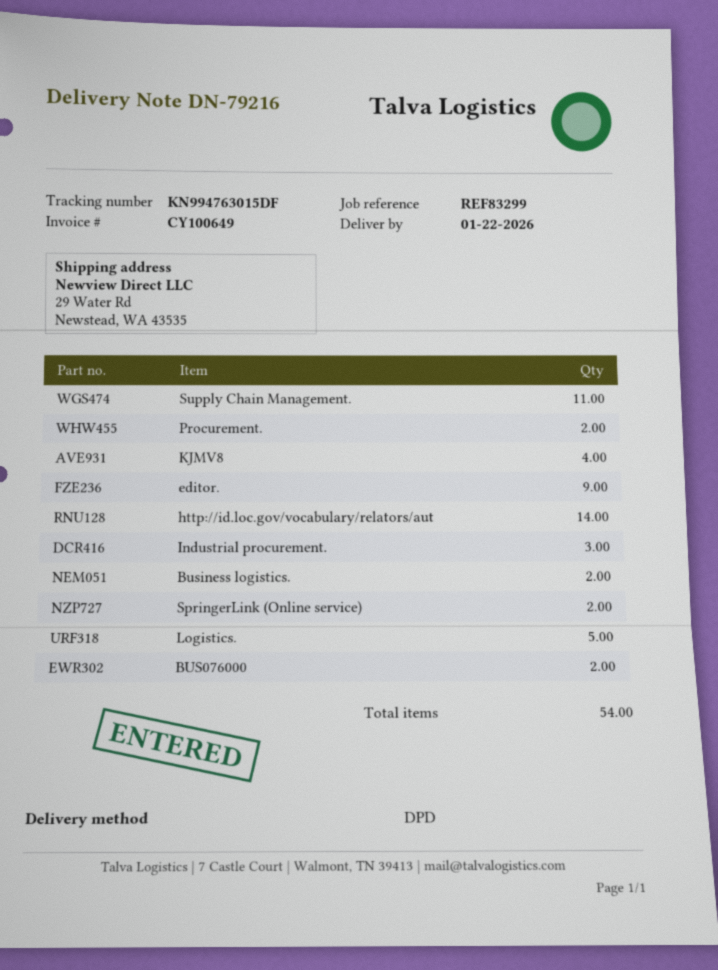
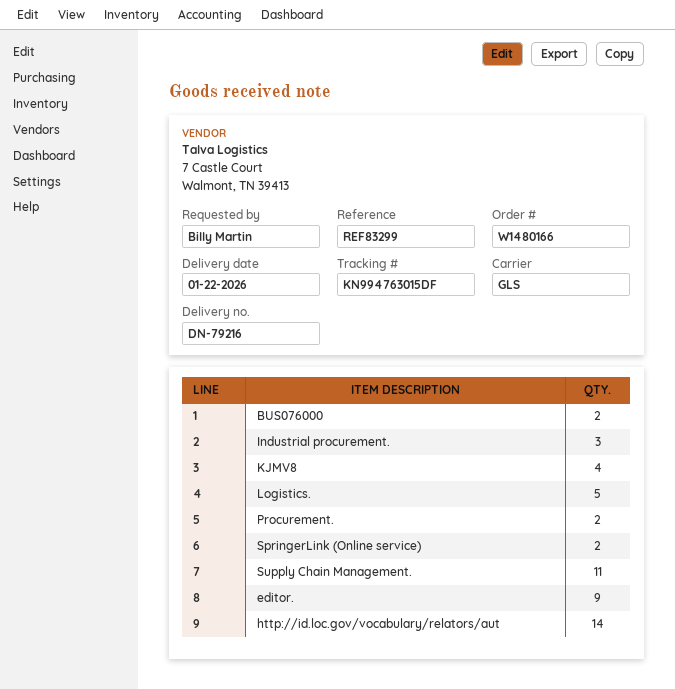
shipping method: DPD -> GLS
Business logistics.: 2 -> none

